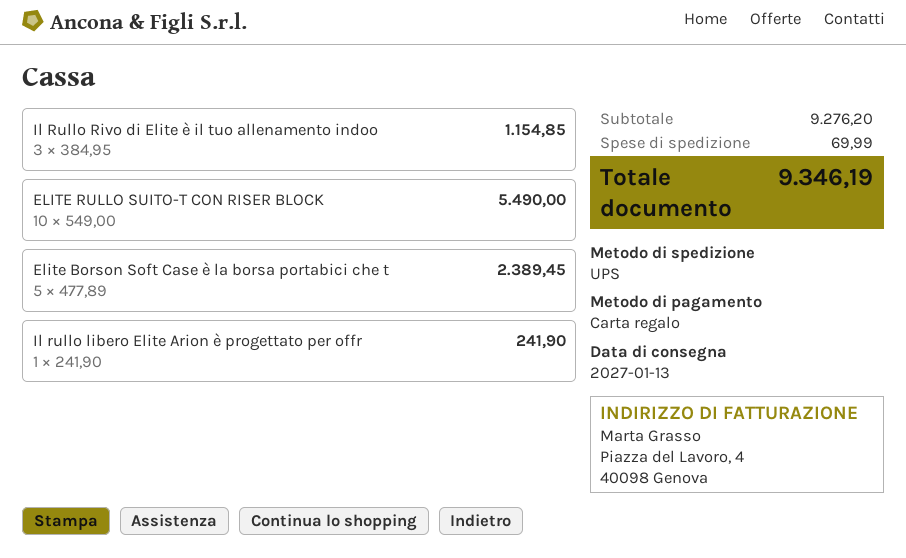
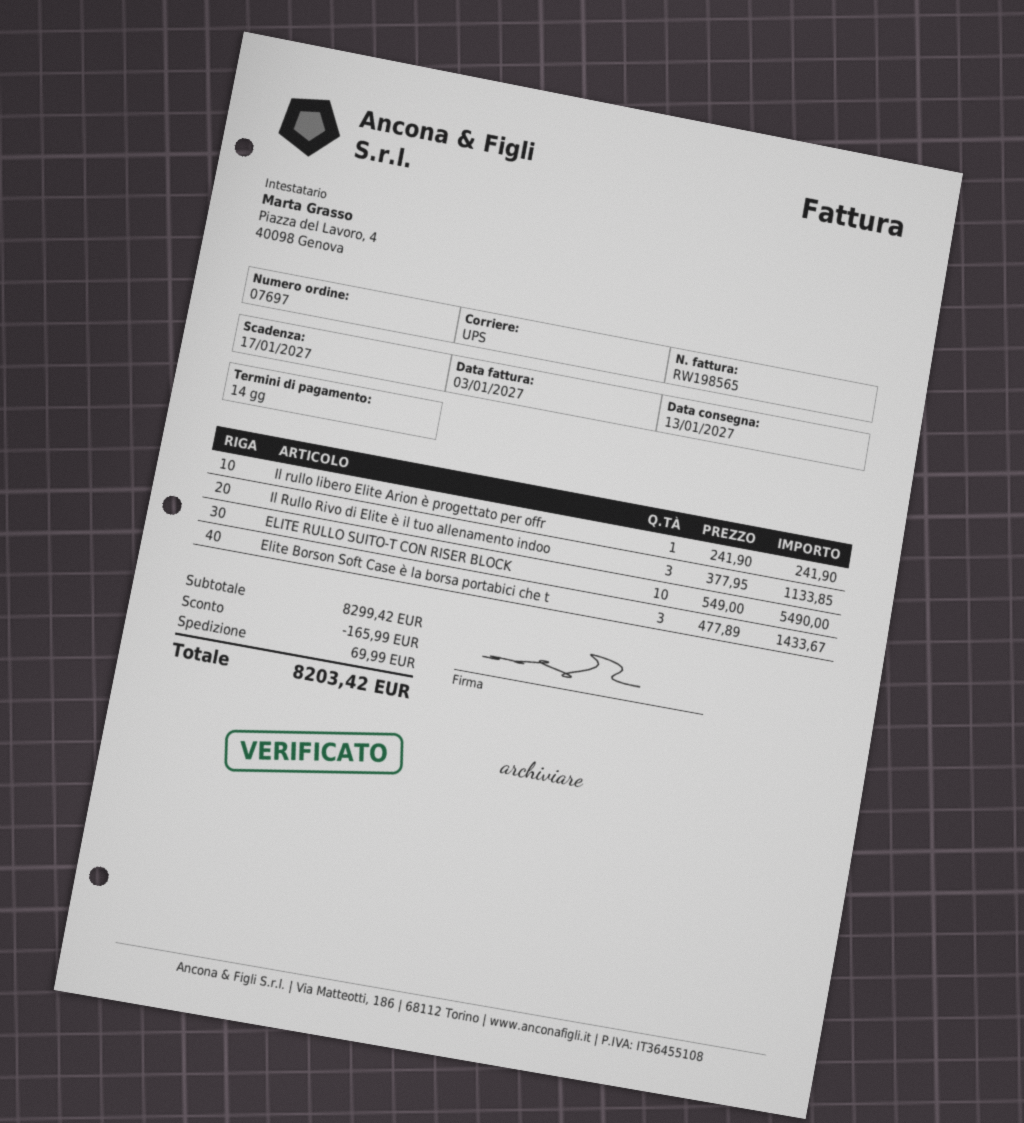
Il Rullo Rivo di Elite è il tuo allenamento indoo: 3 x 384.95 = 1154.85 -> 3 x 377.95 = 1133.85
Elite Borson Soft Case è la borsa portabici che t: 5 x 477.89 = 2389.45 -> 3 x 477.89 = 1433.67
subtotal: 9276.20 -> 8299.42
discount: none -> 165.99
total: 9346.19 -> 8203.42

